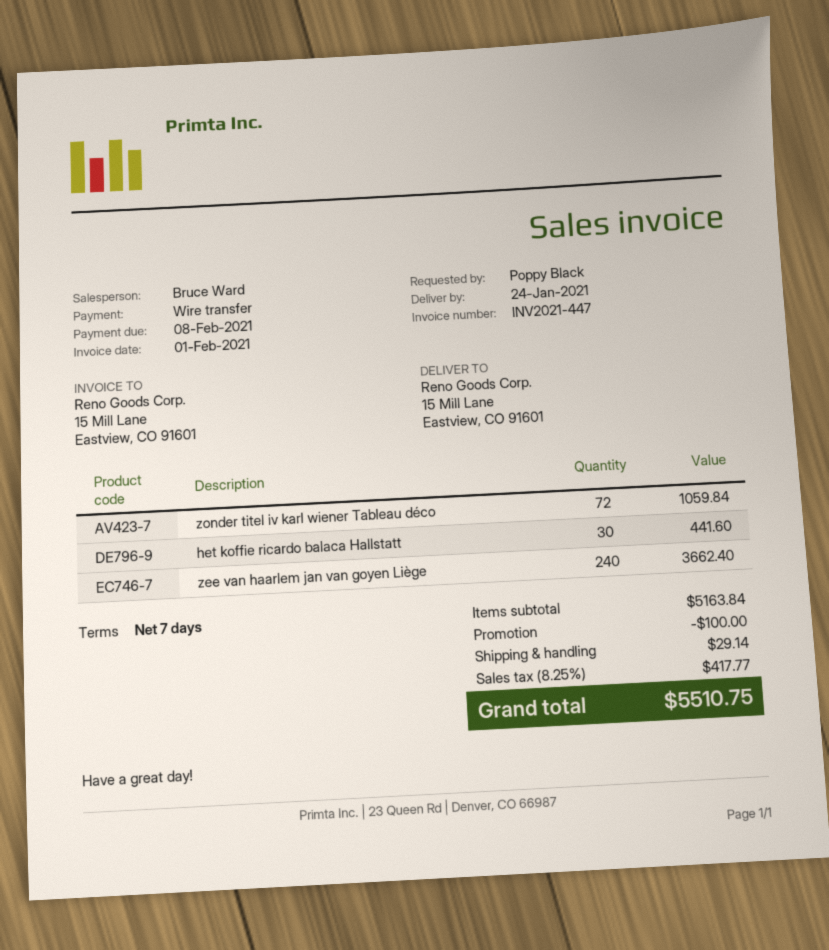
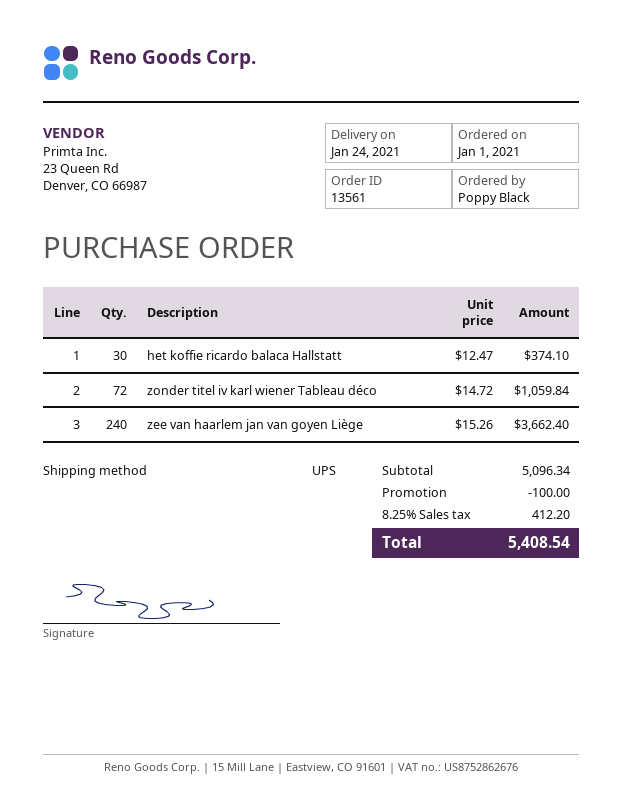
het koffie ricardo balaca Hallstatt: 30 for 441.60 -> 30 for 374.10
subtotal: 5163.84 -> 5096.34
shipping: 29.14 -> none
tax: 8.25% = 417.77 -> 8.25% = 412.20
total: 5510.75 -> 5408.54

